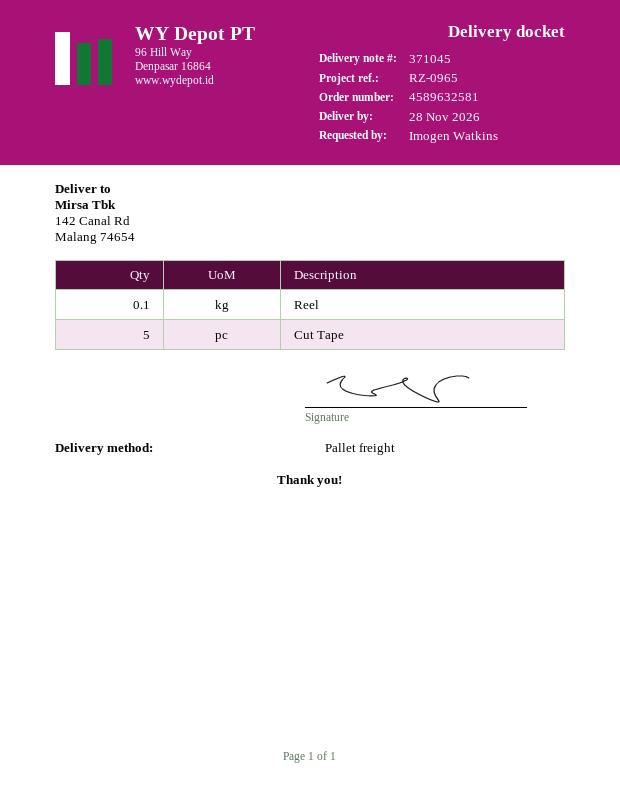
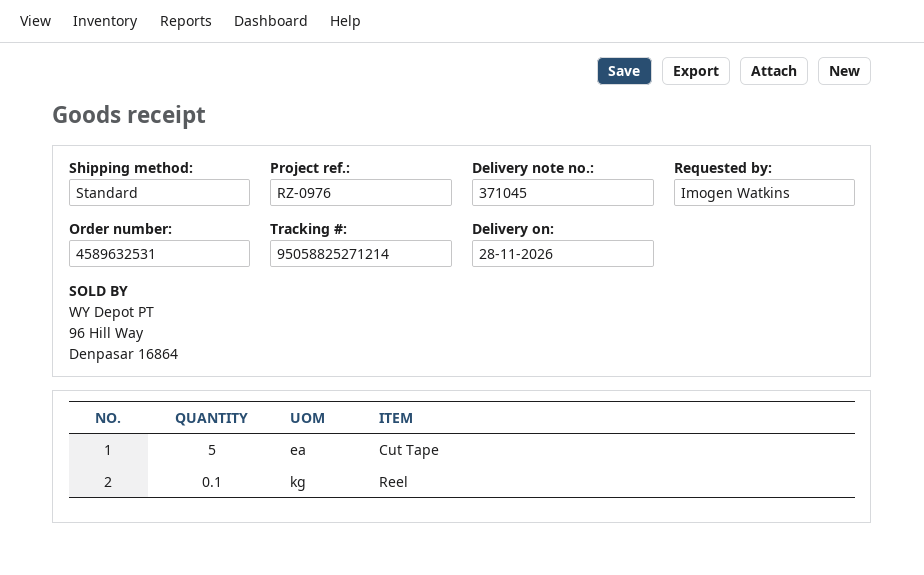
order number: 4589632581 -> 4589632531
reference: RZ-0965 -> RZ-0976
shipping method: pallet freight -> standard

